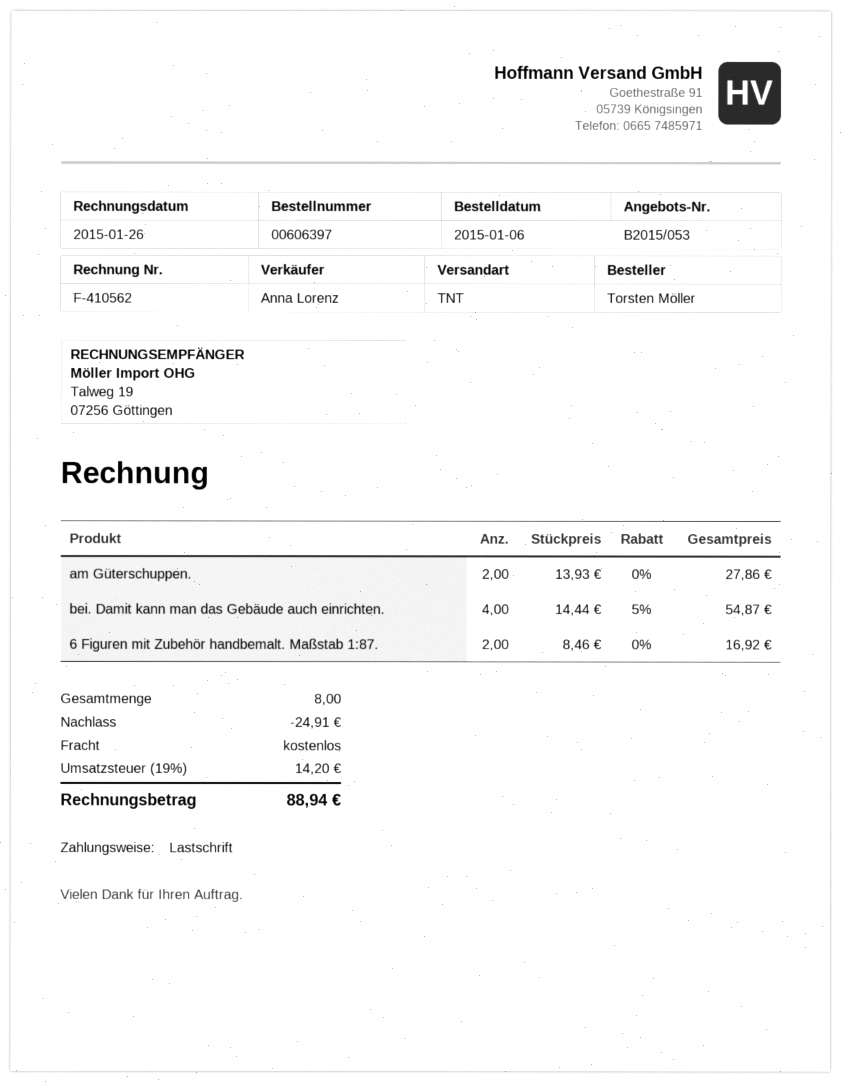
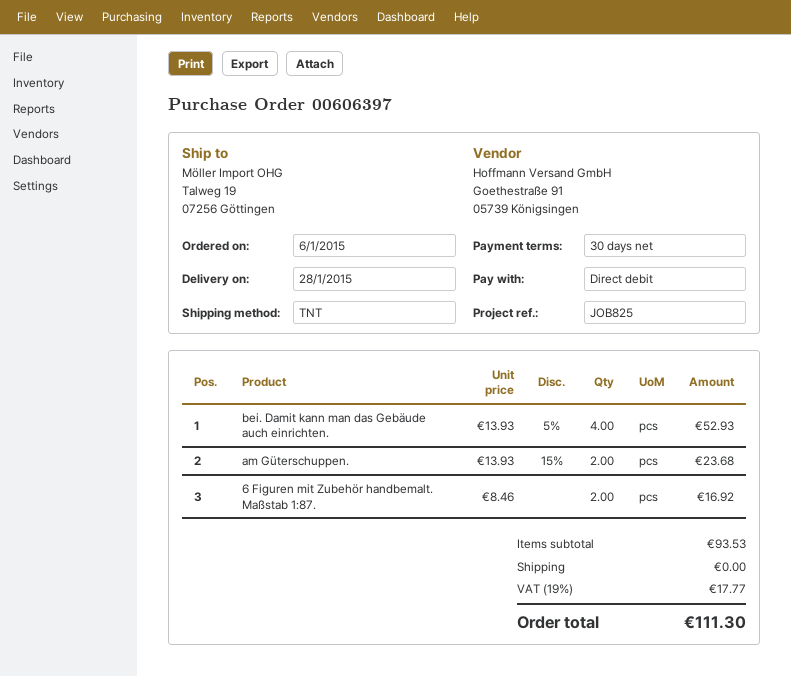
am Güterschuppen.: 2 x 13.93 = 27.86 -> 2 x 13.93 - 15% = 23.68
bei. Damit kann man das Gebäude auch einrichten.: 4 x 14.44 - 5% = 54.87 -> 4 x 13.93 - 5% = 52.93
discount: 24.91 -> none
tax: 19% = 14.20 -> 19% = 17.77
total: 88.94 -> 111.30

